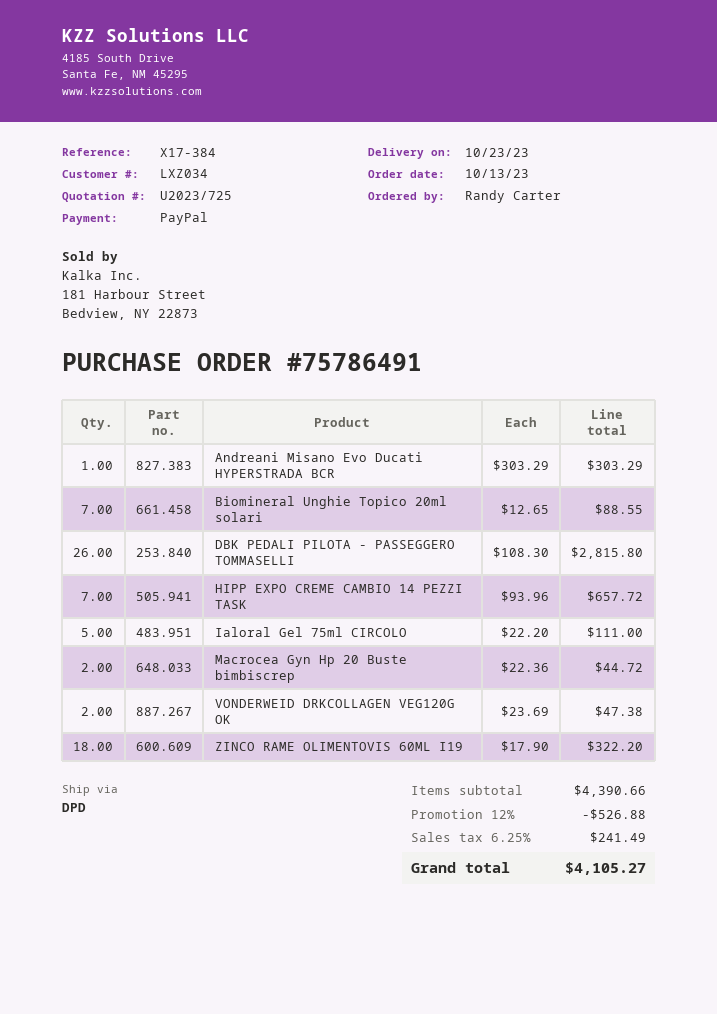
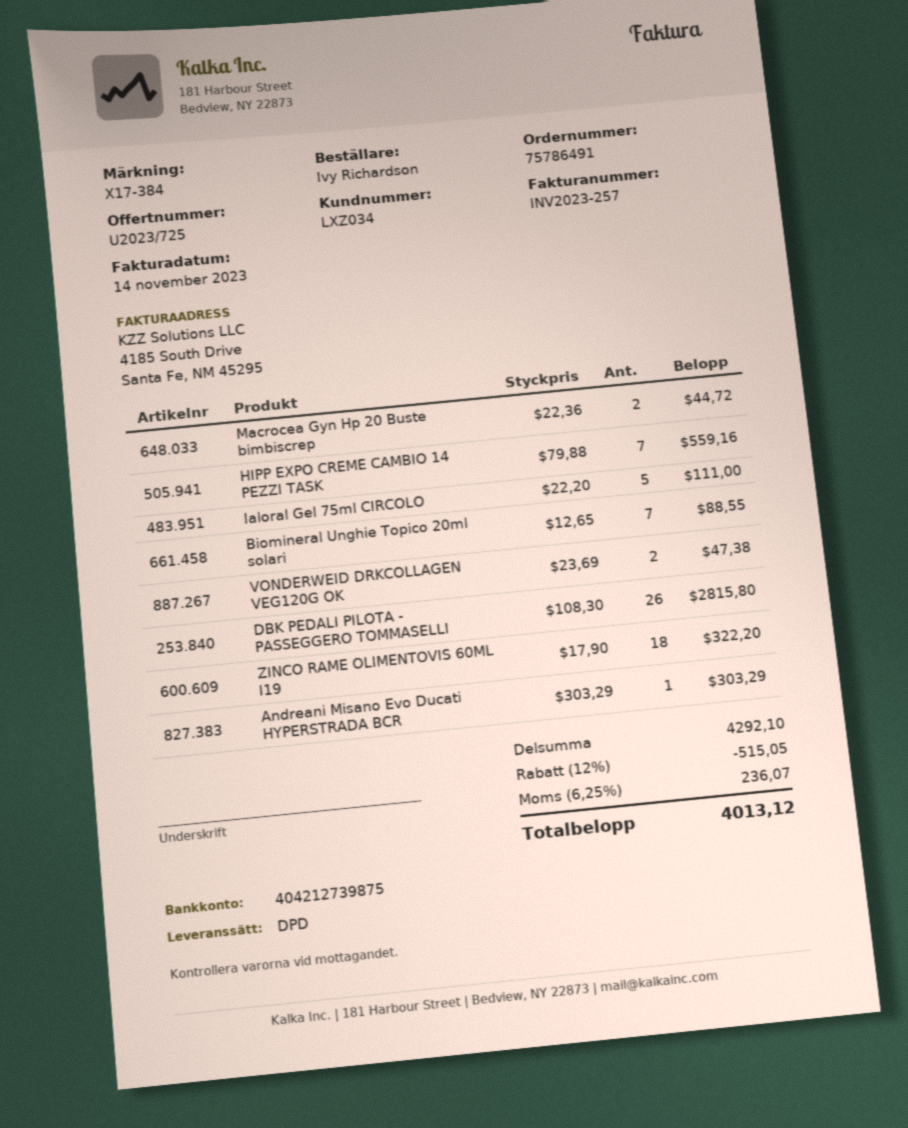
ordered by: Randy Carter -> Ivy Richardson
HIPP EXPO CREME CAMBIO 14 PEZZI TASK: 7 x 93.96 = 657.72 -> 7 x 79.88 = 559.16
subtotal: 4390.66 -> 4292.10
discount: 12% = 526.88 -> 12% = 515.05
tax: 6.25% = 241.49 -> 6.25% = 236.07
total: 4105.27 -> 4013.12

